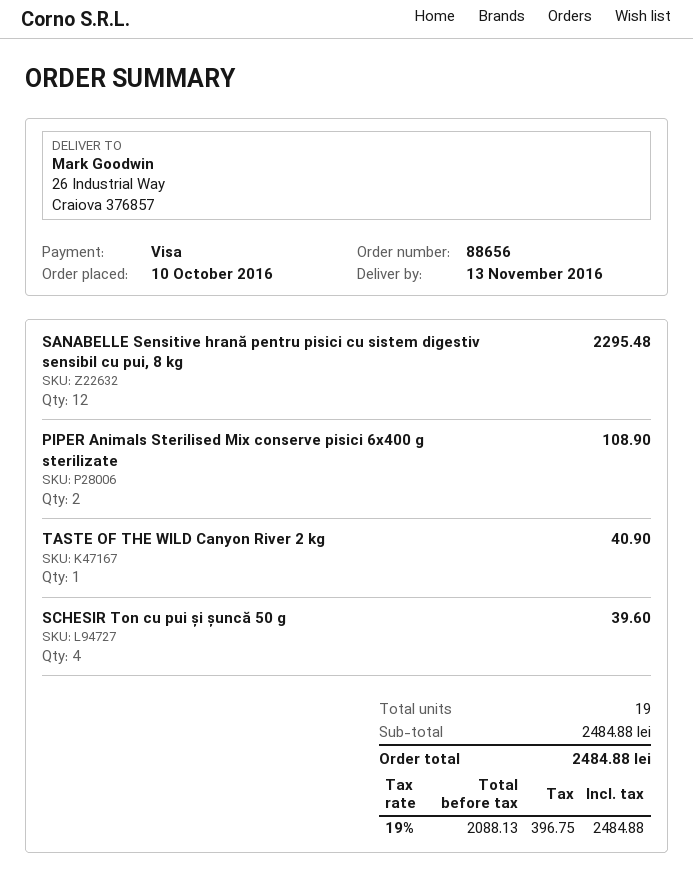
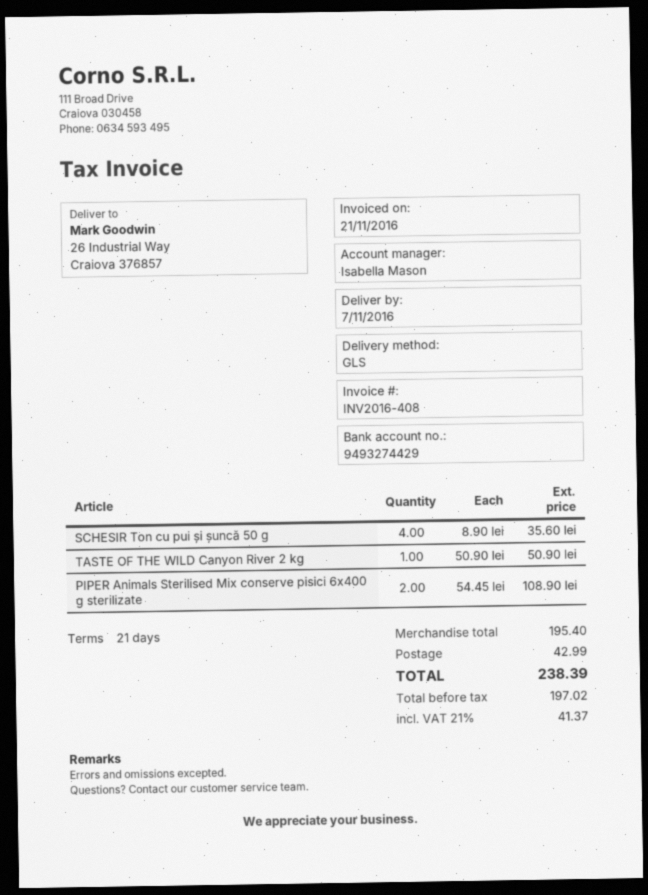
delivery date: 2016-11-13 -> 2016-11-07
SANABELLE Sensitive hrană pentru pisici cu sistem digestiv sensibil cu pui, 8 kg: 12 for 2295.48 -> none
TASTE OF THE WILD Canyon River 2 kg: 1 for 40.90 -> 1 for 50.90
SCHESIR Ton cu pui și șuncă 50 g: 4 for 39.60 -> 4 for 35.60
subtotal: 2484.88 -> 195.40
shipping: none -> 42.99
net: 2088.13 -> 197.02
tax: 19% = 396.75 -> 21% = 41.37
total: 2484.88 -> 238.39

